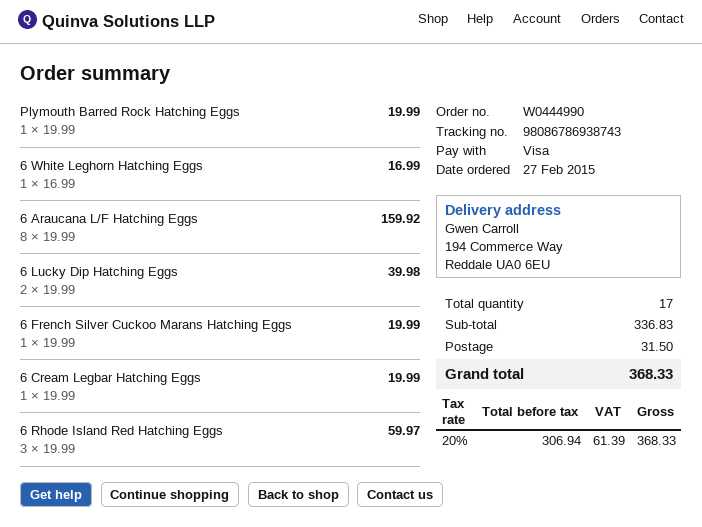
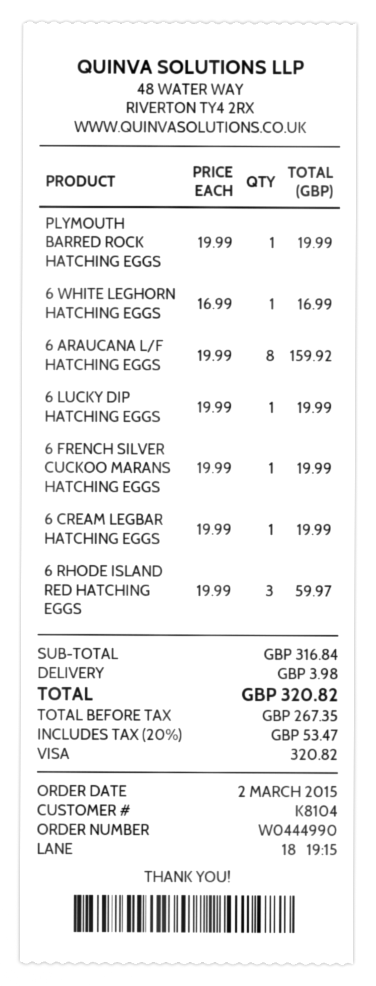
order date: 2015-02-27 -> 2015-03-02
6 Lucky Dip Hatching Eggs: 2 x 19.99 = 39.98 -> 1 x 19.99 = 19.99
subtotal: 336.83 -> 316.84
shipping: 31.50 -> 3.98
net: 306.94 -> 267.35
tax: 20% = 61.39 -> 20% = 53.47
total: 368.33 -> 320.82

